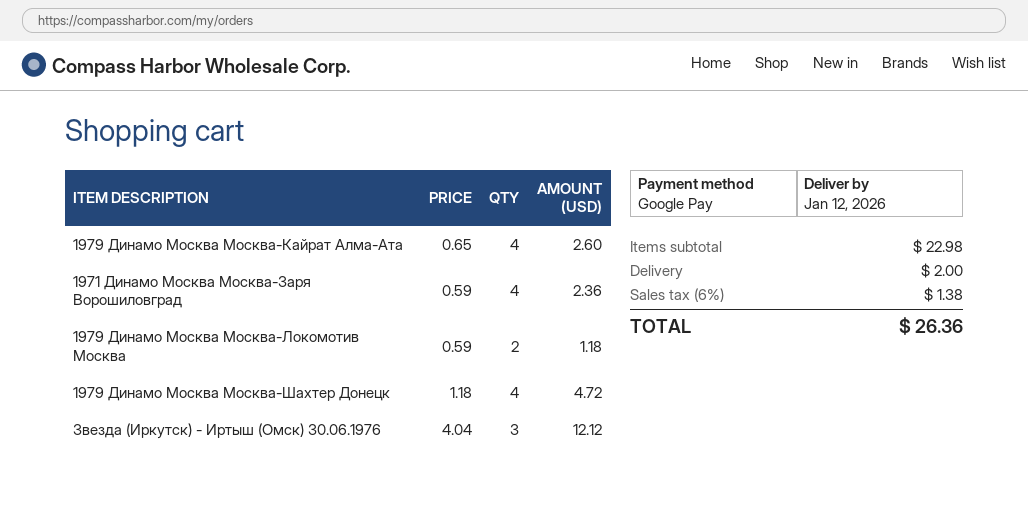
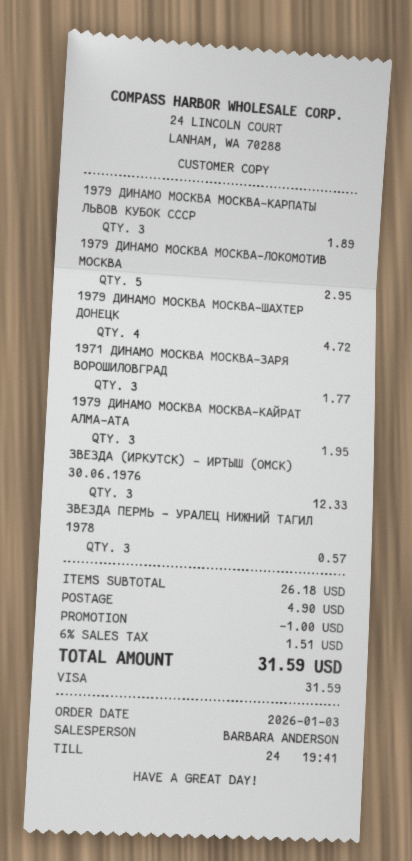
payment method: Google Pay -> Visa
1979 Динамо Москва Москва-Кайрат Алма-Ата: 4 for 2.60 -> 3 for 1.95
1971 Динамо Москва Москва-Заря Ворошиловград: 4 for 2.36 -> 3 for 1.77
1979 Динамо Москва Москва-Локомотив Москва: 2 for 1.18 -> 5 for 2.95
Звезда (Иркутск) - Иртыш (Омск) 30.06.1976: 3 for 12.12 -> 3 for 12.33
1979 ДИНАМО МОСКВА МОСКВА-КАРПАТЫ ЛЬВОВ КУБОК СССР: none -> 3 for 1.89
ЗВЕЗДА ПЕРМЬ - УРАЛЕЦ НИЖНИЙ ТАГИЛ 1978: none -> 3 for 0.57
subtotal: 22.98 -> 26.18
discount: none -> 1.00
shipping: 2.00 -> 4.90
tax: 6% = 1.38 -> 6% = 1.51
total: 26.36 -> 31.59

